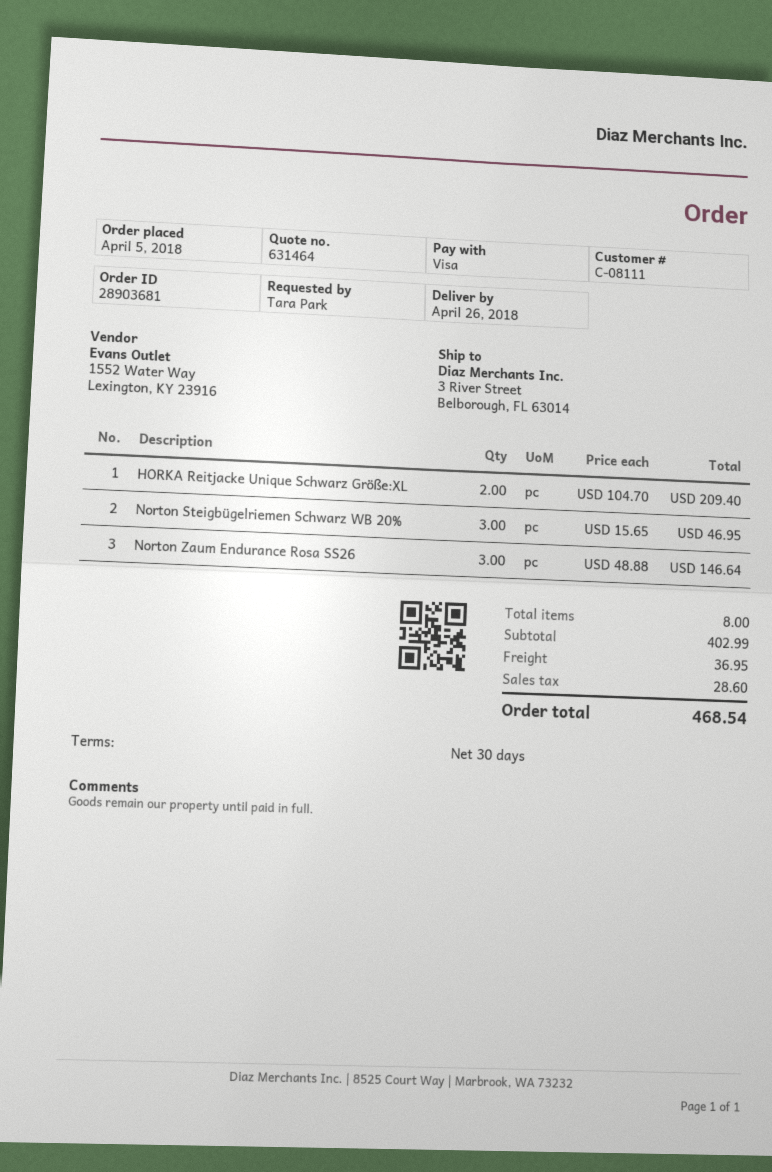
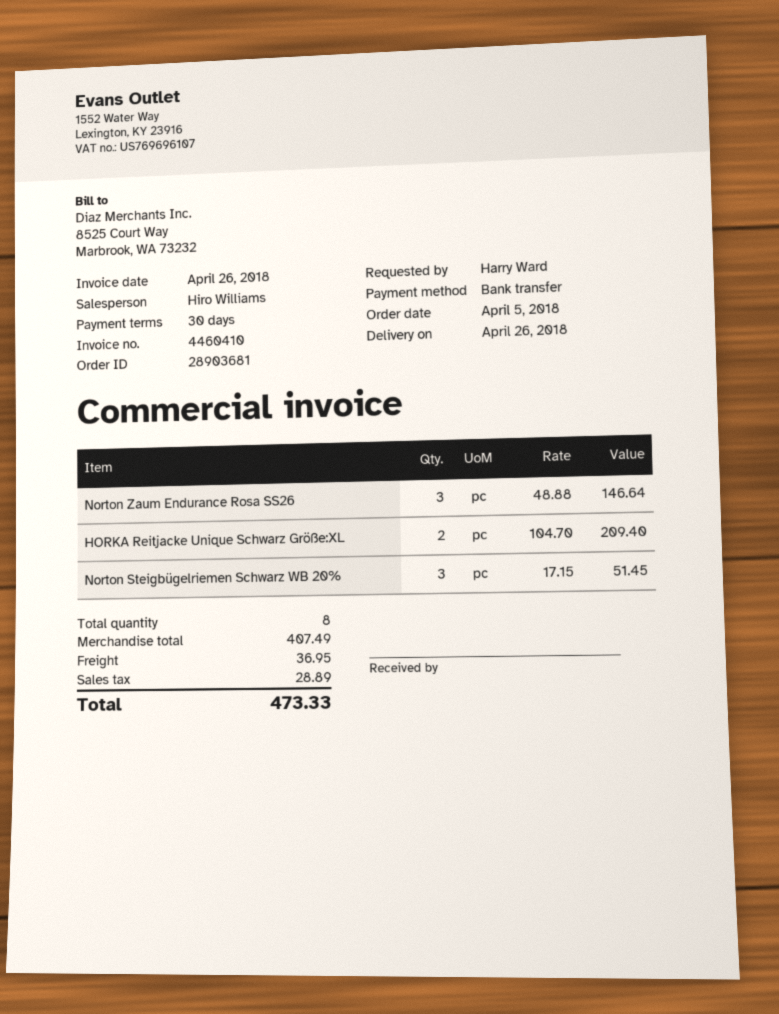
ordered by: Tara Park -> Harry Ward
payment method: Visa -> bank transfer
Norton Steigbügelriemen Schwarz WB 20%: 3 x 15.65 = 46.95 -> 3 x 17.15 = 51.45
subtotal: 402.99 -> 407.49
tax: 28.60 -> 28.89
total: 468.54 -> 473.33

